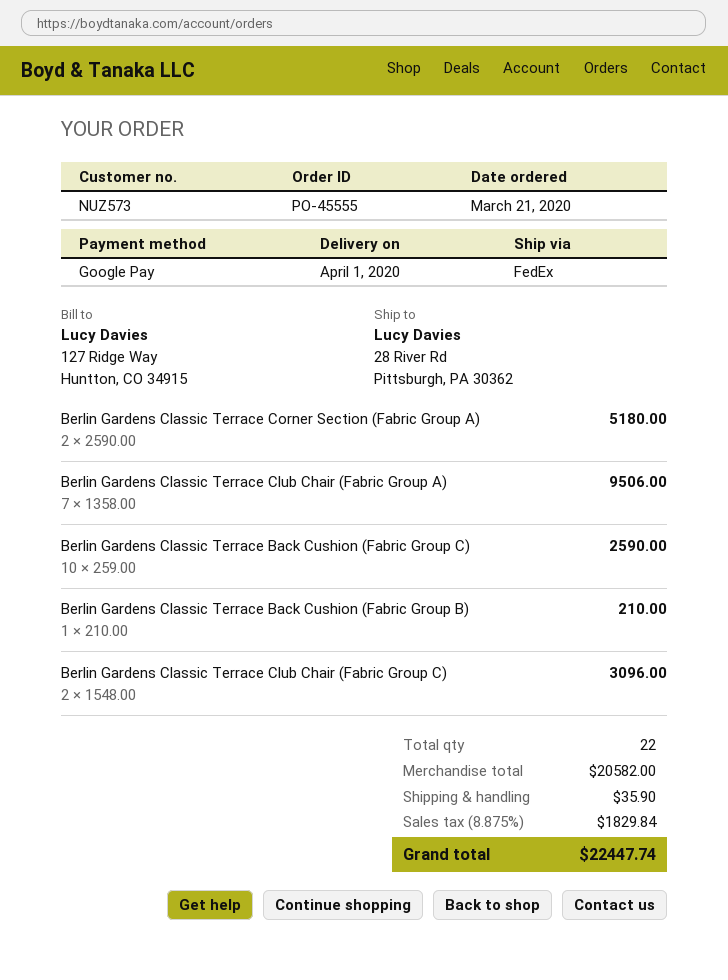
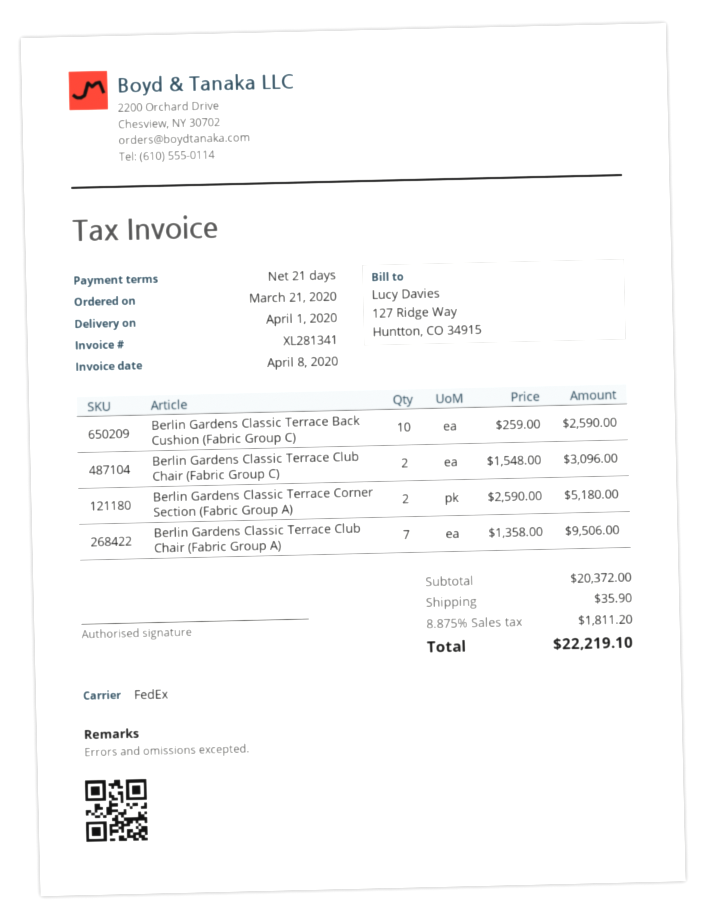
Berlin Gardens Classic Terrace Back Cushion (Fabric Group B): 1 x 210.00 = 210.00 -> none
subtotal: 20582.00 -> 20372.00
tax: 8.875% = 1829.84 -> 8.875% = 1811.20
total: 22447.74 -> 22219.10

